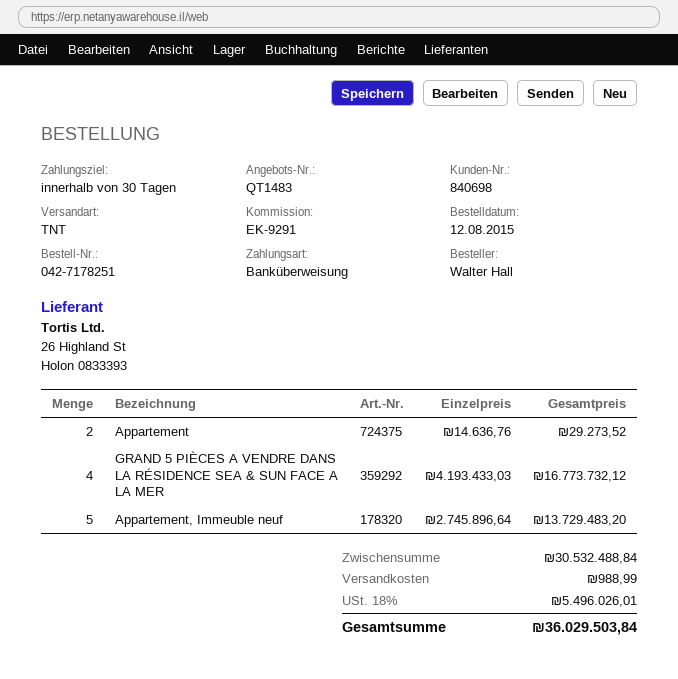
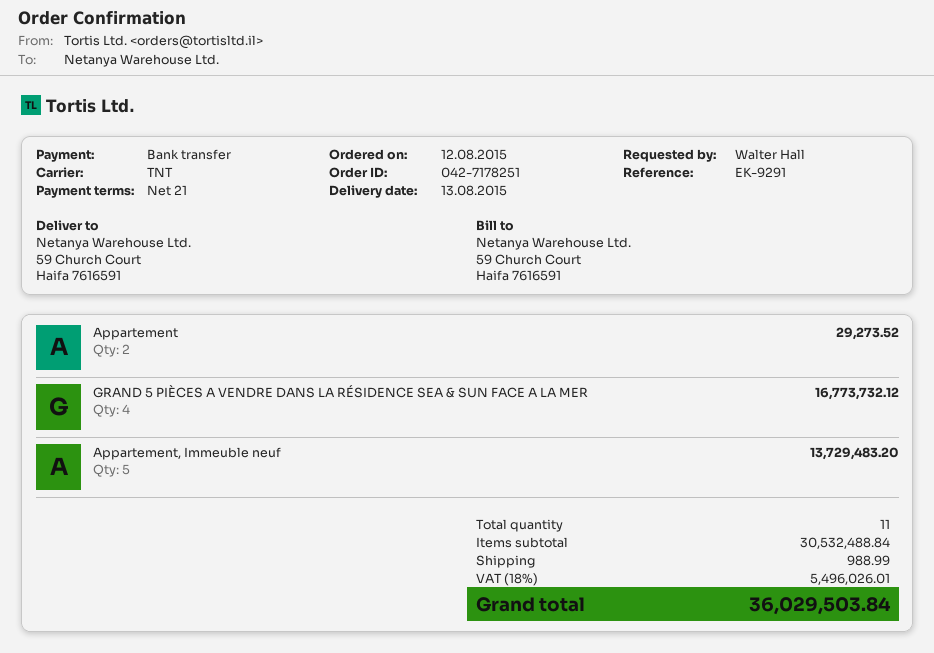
payment terms: 30 days -> 21 days

